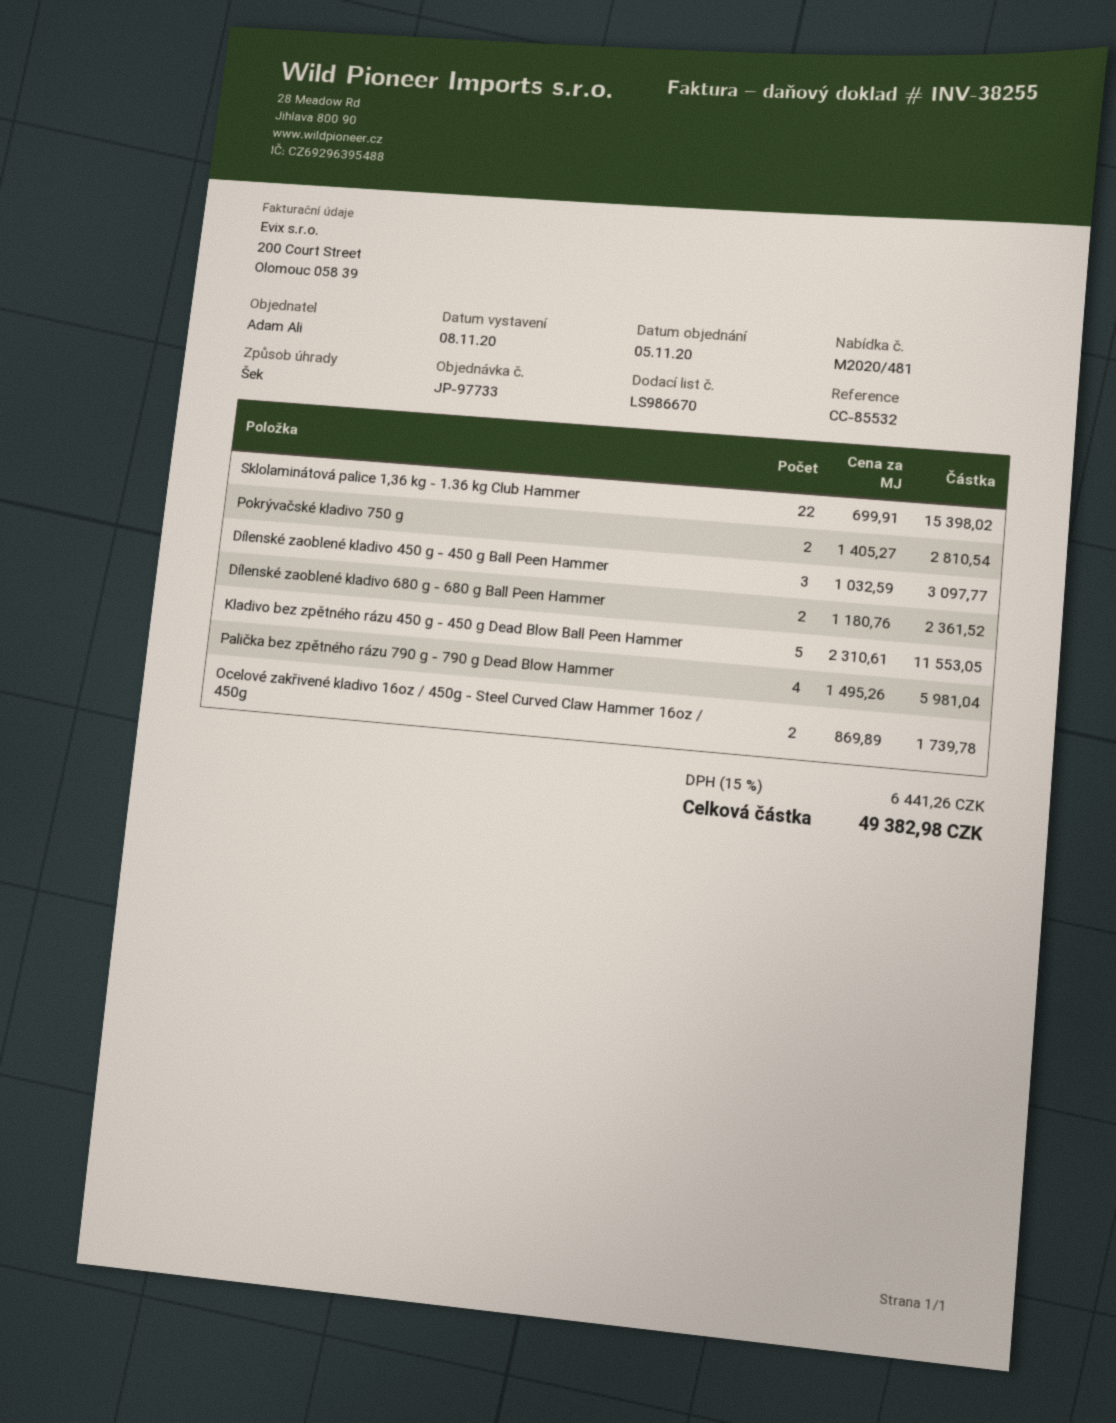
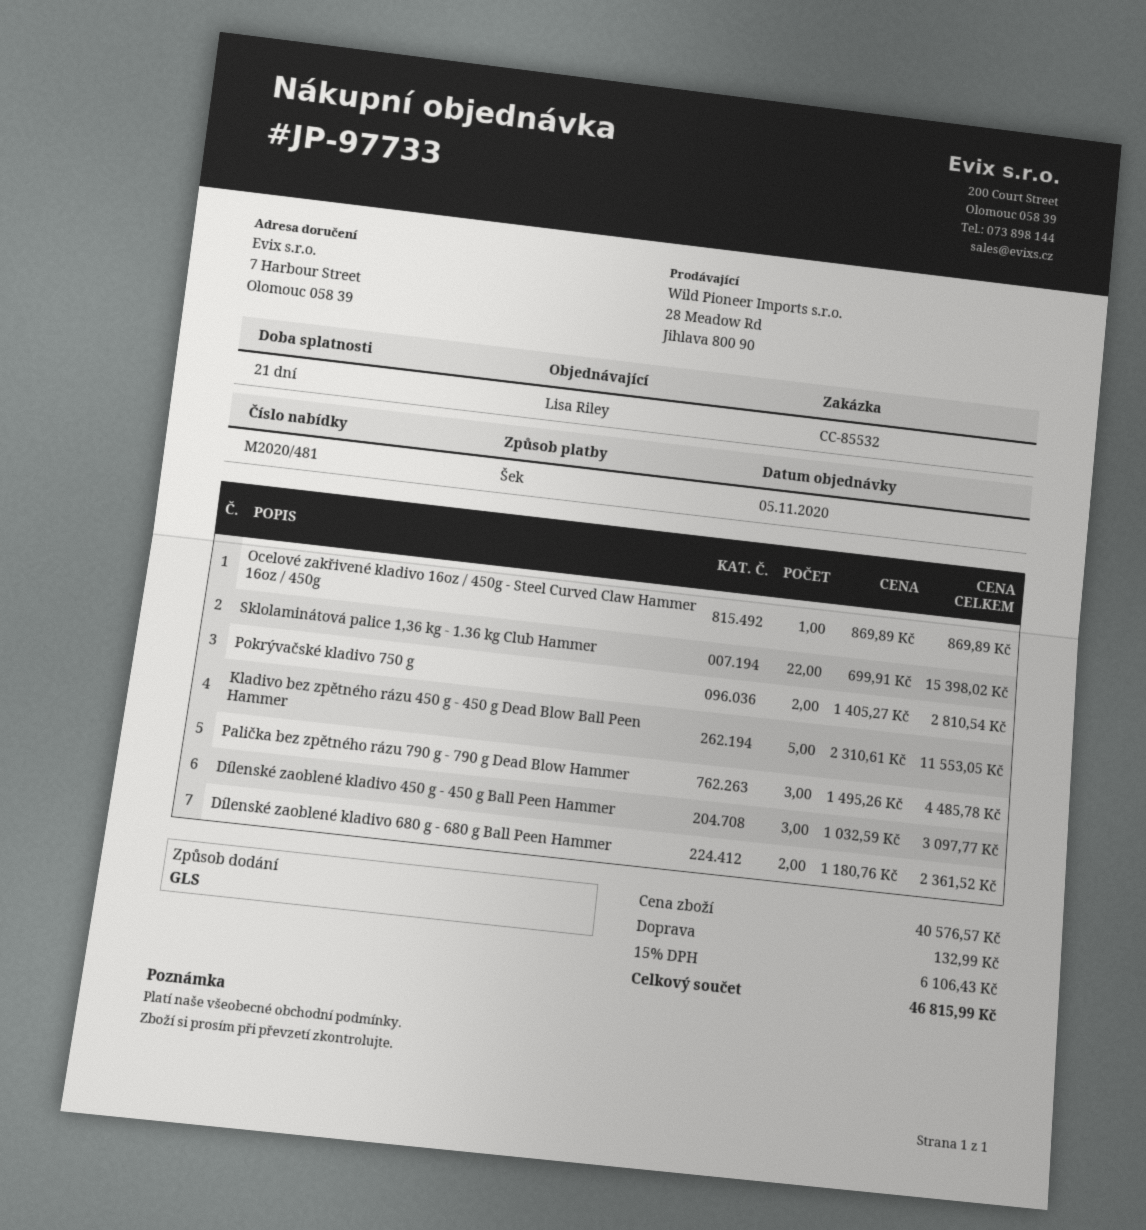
ordered by: Adam Ali -> Lisa Riley
Palička bez zpětného rázu 790 g - 790 g Dead Blow Hammer: 4 x 1495.26 = 5981.04 -> 3 x 1495.26 = 4485.78
Ocelové zakřivené kladivo 16oz / 450g - Steel Curved Claw Hammer 16oz / 450g: 2 x 869.89 = 1739.78 -> 1 x 869.89 = 869.89
shipping: none -> 132.99
tax: 15% = 6441.26 -> 15% = 6106.43
total: 49382.98 -> 46815.99

